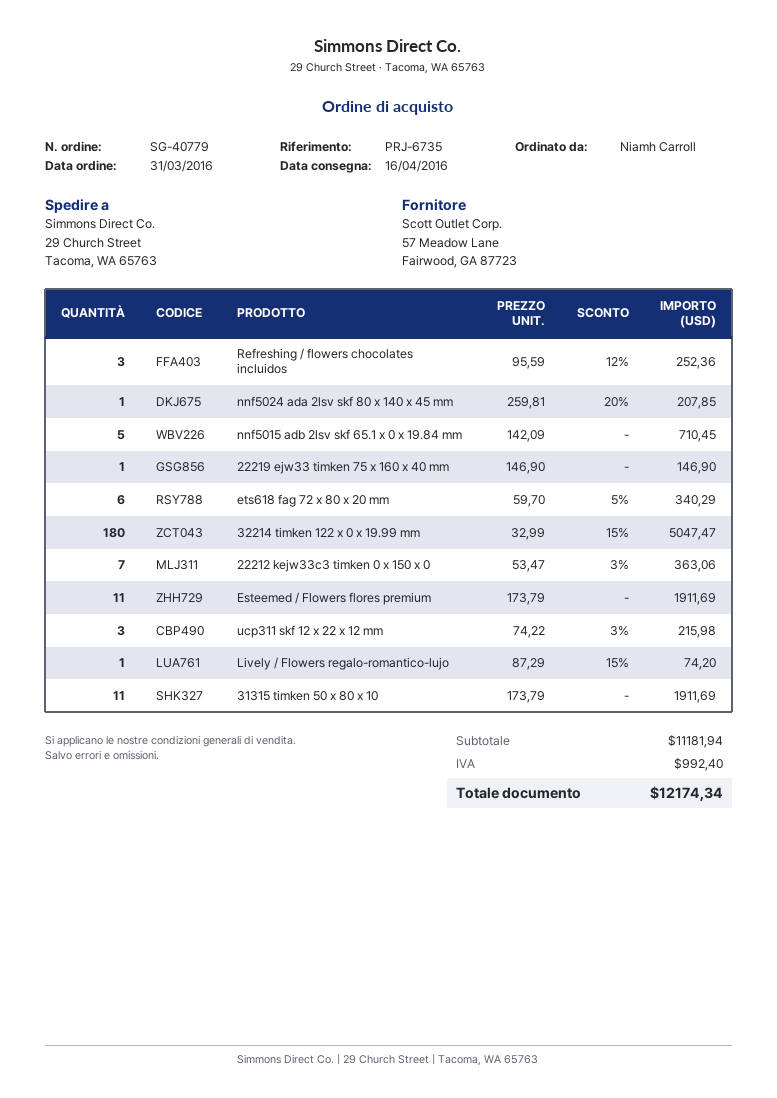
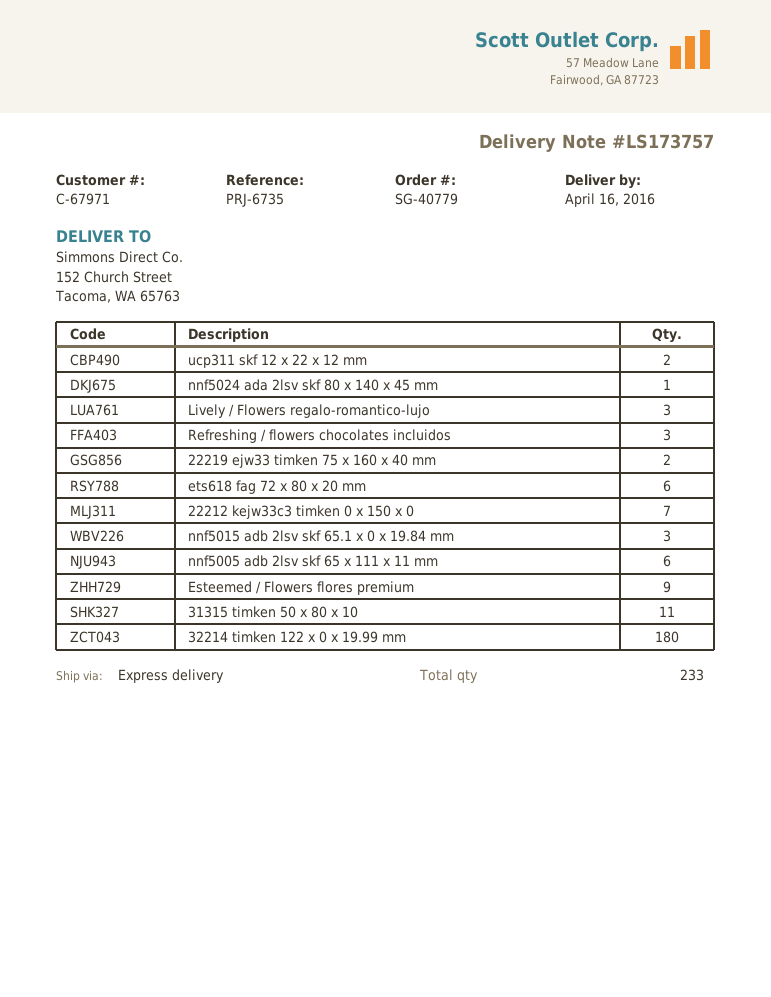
ship to: 29 Church Street, Tacoma, WA 65763 -> 152 Church Street, Tacoma, WA 65763
nnf5015 adb 2lsv skf 65.1 x 0 x 19.84 mm: 5 -> 3
22219 ejw33 timken 75 x 160 x 40 mm: 1 -> 2
Esteemed / Flowers flores premium: 11 -> 9
ucp311 skf 12 x 22 x 12 mm: 3 -> 2
Lively / Flowers regalo-romantico-lujo: 1 -> 3
nnf5005 adb 2lsv skf 65 x 111 x 11 mm: none -> 6

